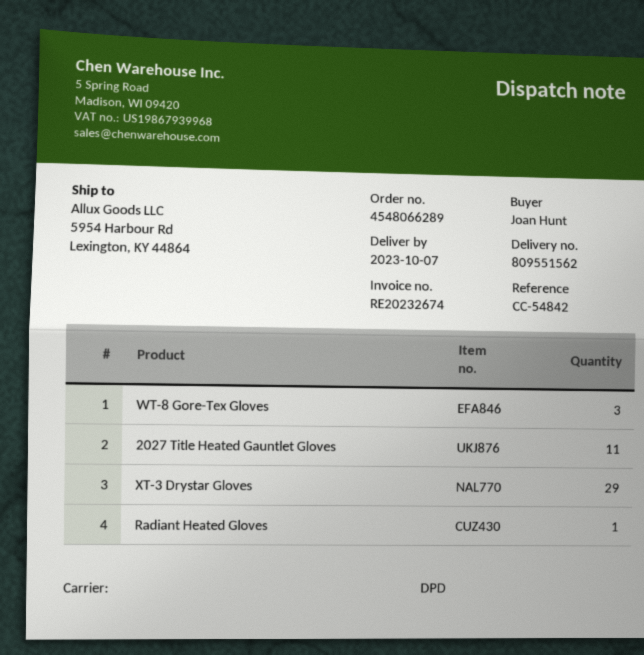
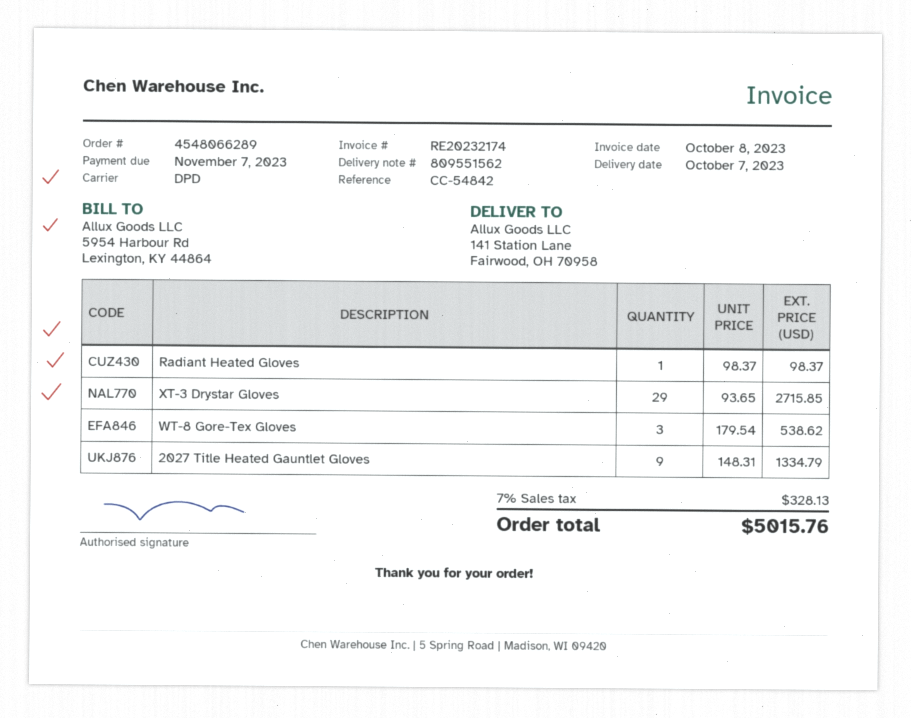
invoice number: RE20232674 -> RE20232174
ship to: 5954 Harbour Rd, Lexington, KY 44864 -> 141 Station Lane, Fairwood, OH 70958
2027 Title Heated Gauntlet Gloves: 11 -> 9

